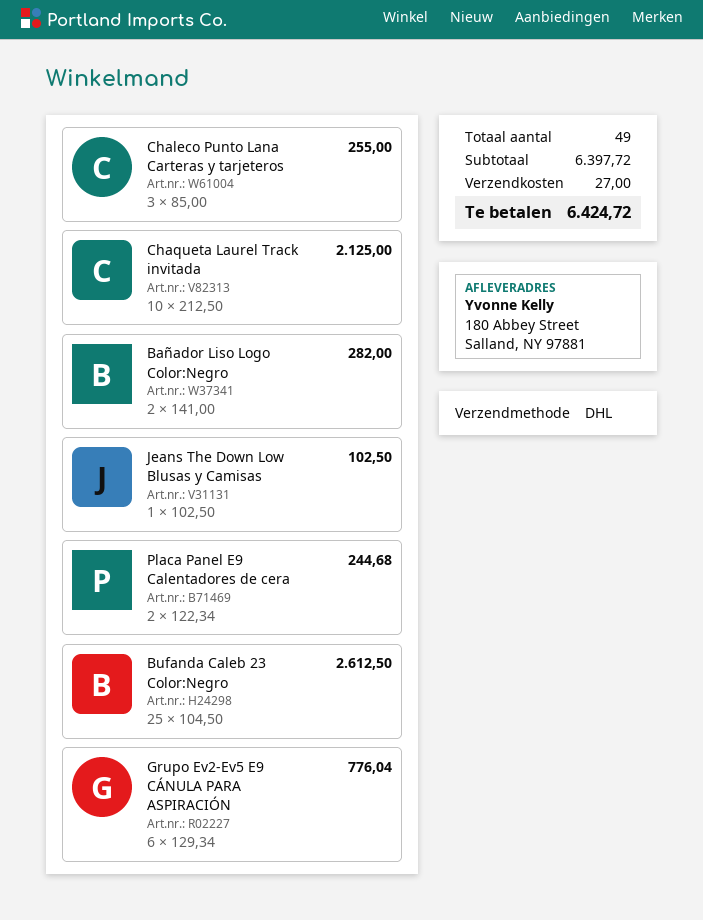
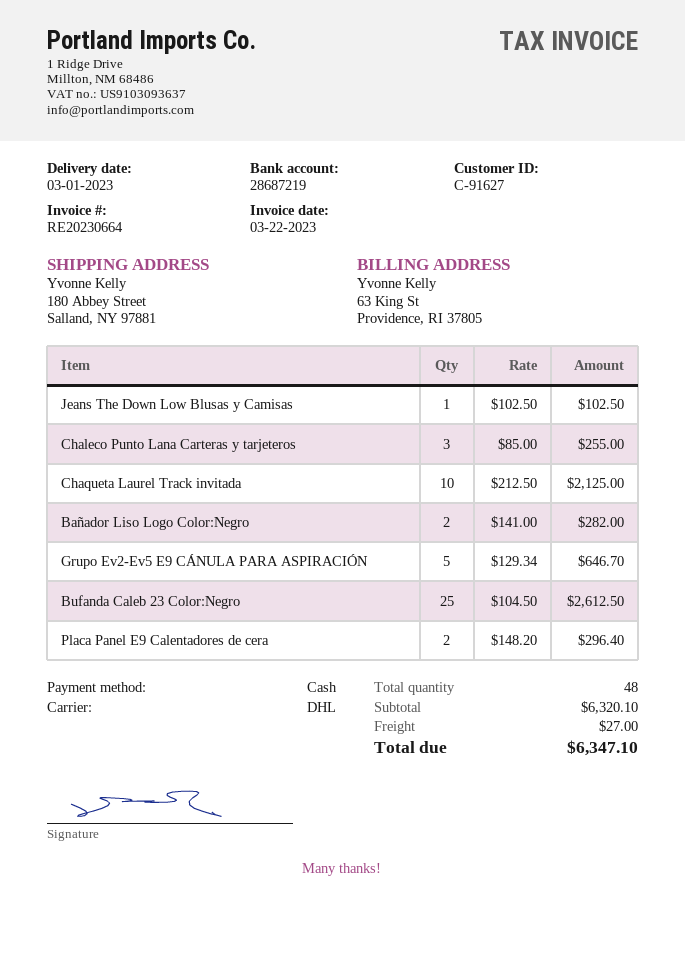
Placa Panel E9 Calentadores de cera: 2 x 122.34 = 244.68 -> 2 x 148.20 = 296.40
Grupo Ev2-Ev5 E9 CÁNULA PARA ASPIRACIÓN: 6 x 129.34 = 776.04 -> 5 x 129.34 = 646.70
total quantity: 49 -> 48
subtotal: 6397.72 -> 6320.10
total: 6424.72 -> 6347.10

